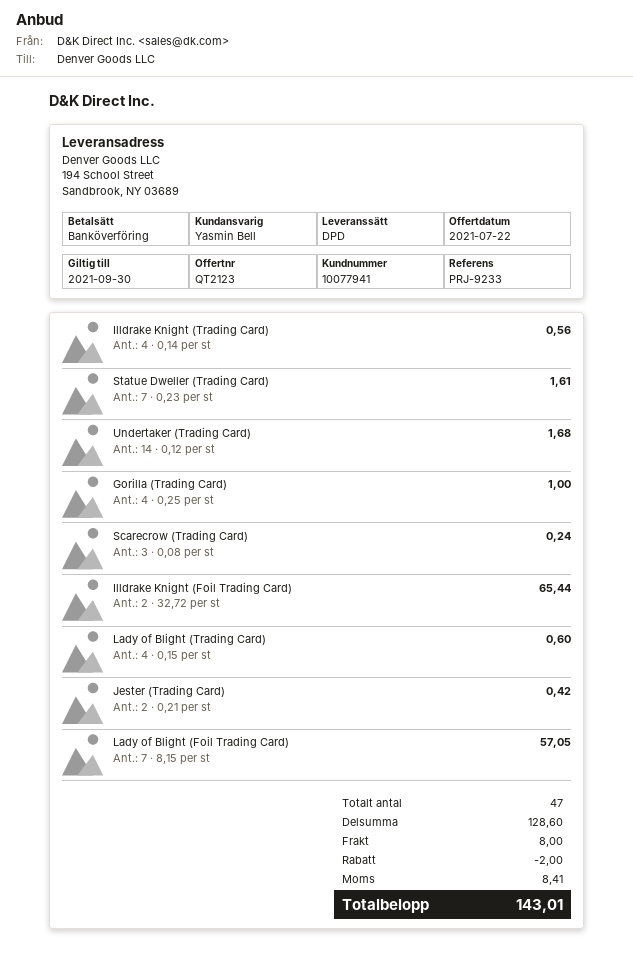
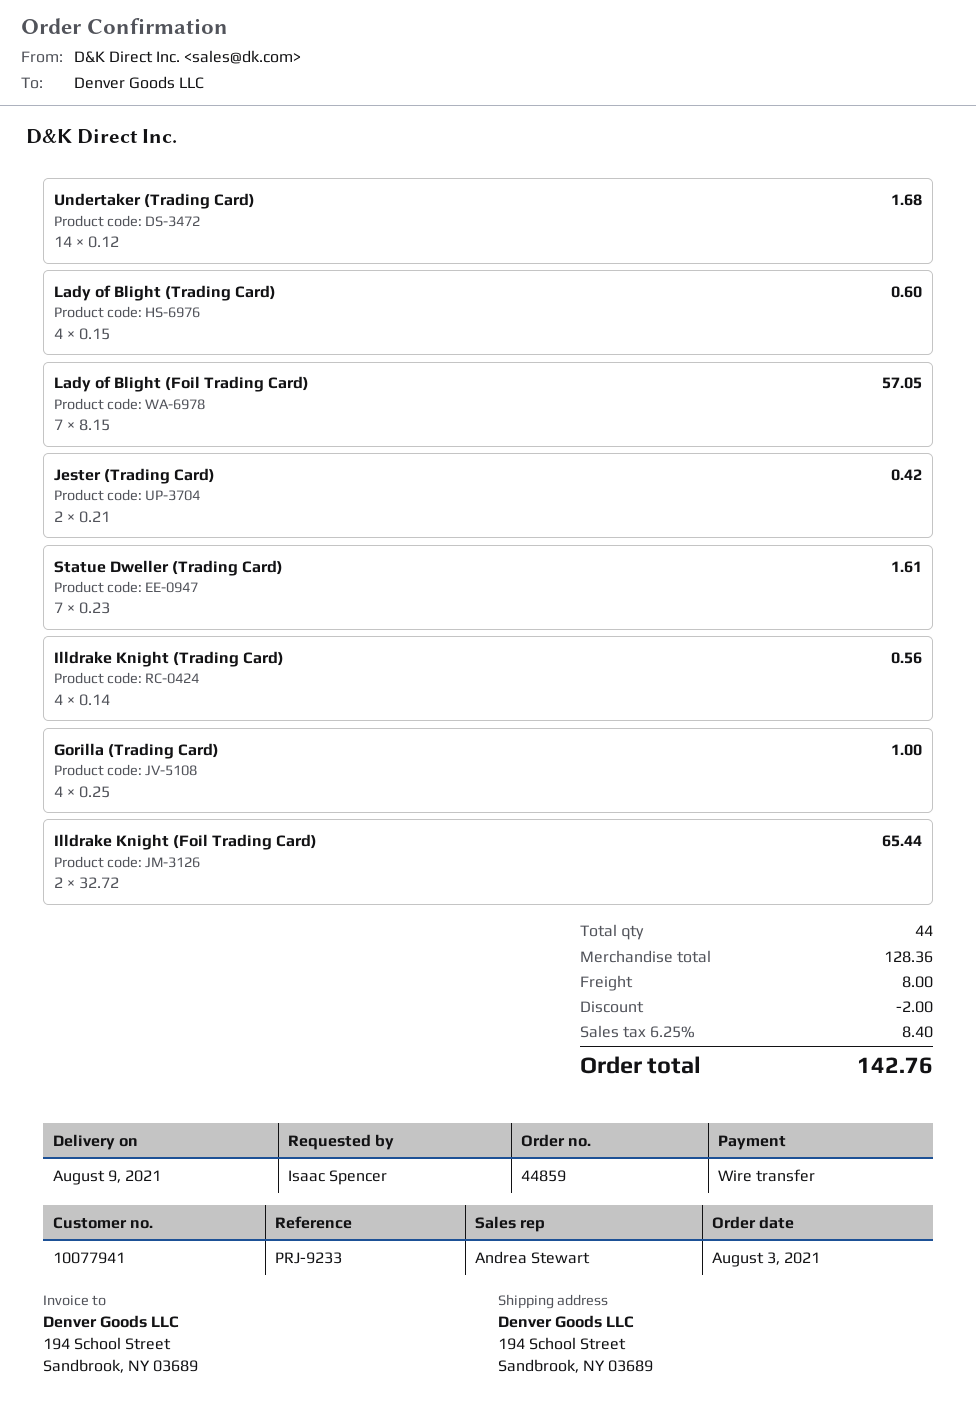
sales rep: Yasmin Bell -> Andrea Stewart
Scarecrow (Trading Card): 3 x 0.08 = 0.24 -> none
total quantity: 47 -> 44
subtotal: 128.60 -> 128.36
tax: 8.41 -> 8.40
total: 143.01 -> 142.76

